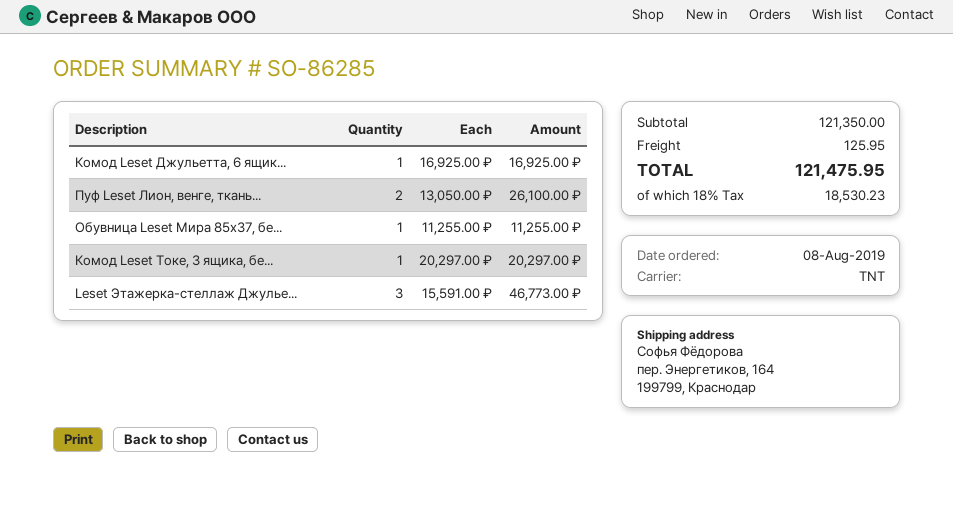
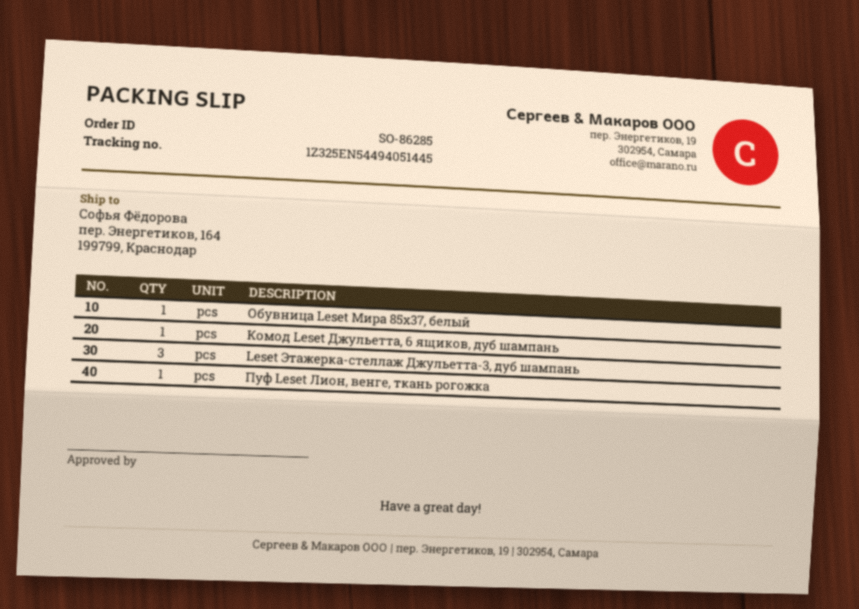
Пуф Leset Лион, венге, ткань...: 2 -> 1
Комод Leset Токе, 3 ящика, бе...: 1 -> none

